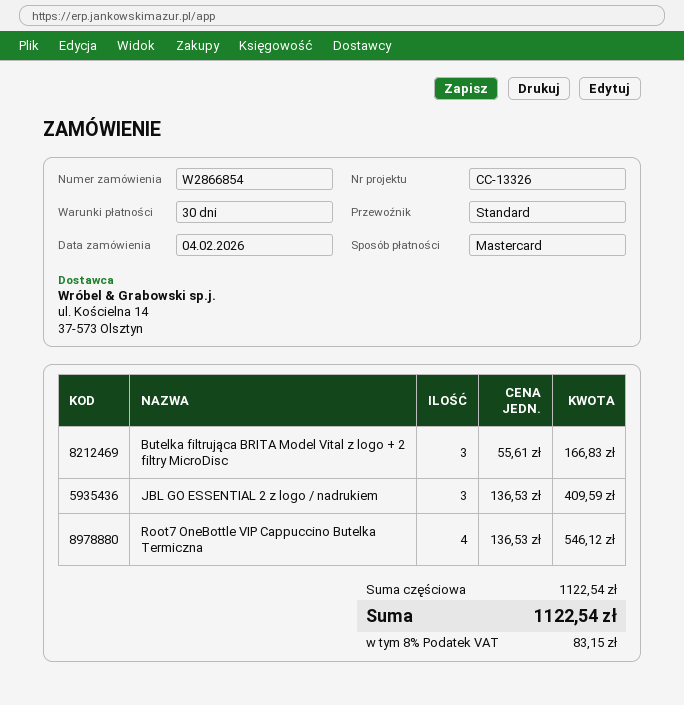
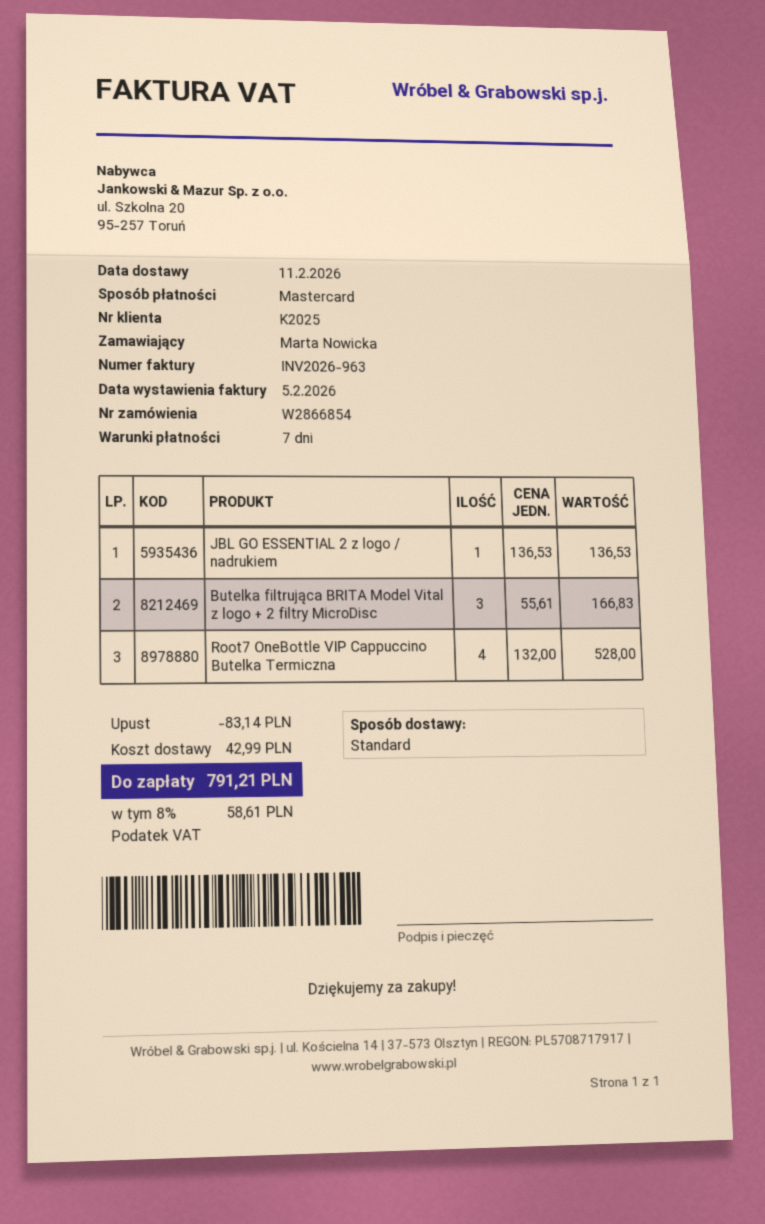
payment terms: 30 days -> 7 days
JBL GO ESSENTIAL 2 z logo / nadrukiem: 3 x 136.53 = 409.59 -> 1 x 136.53 = 136.53
Root7 OneBottle VIP Cappuccino Butelka Termiczna: 4 x 136.53 = 546.12 -> 4 x 132.00 = 528.00
discount: none -> 83.14
shipping: none -> 42.99
tax: 8% = 83.15 -> 8% = 58.61
total: 1122.54 -> 791.21

